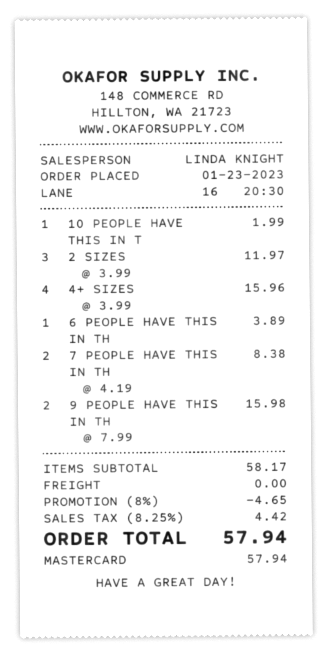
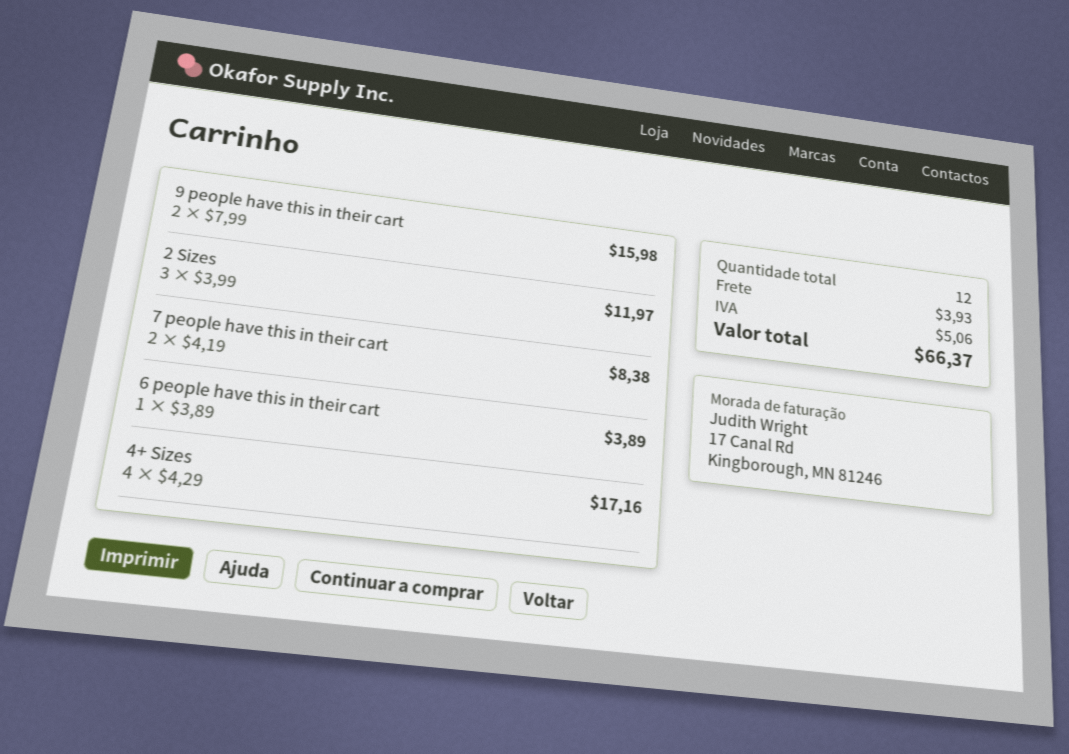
10 PEOPLE HAVE THIS IN T: 1 x 1.99 = 1.99 -> none
4+ SIZES: 4 x 3.99 = 15.96 -> 4 x 4.29 = 17.16
discount: 8% = 4.65 -> none
shipping: 0.00 -> 3.93
tax: 4.42 -> 5.06
total: 57.94 -> 66.37

